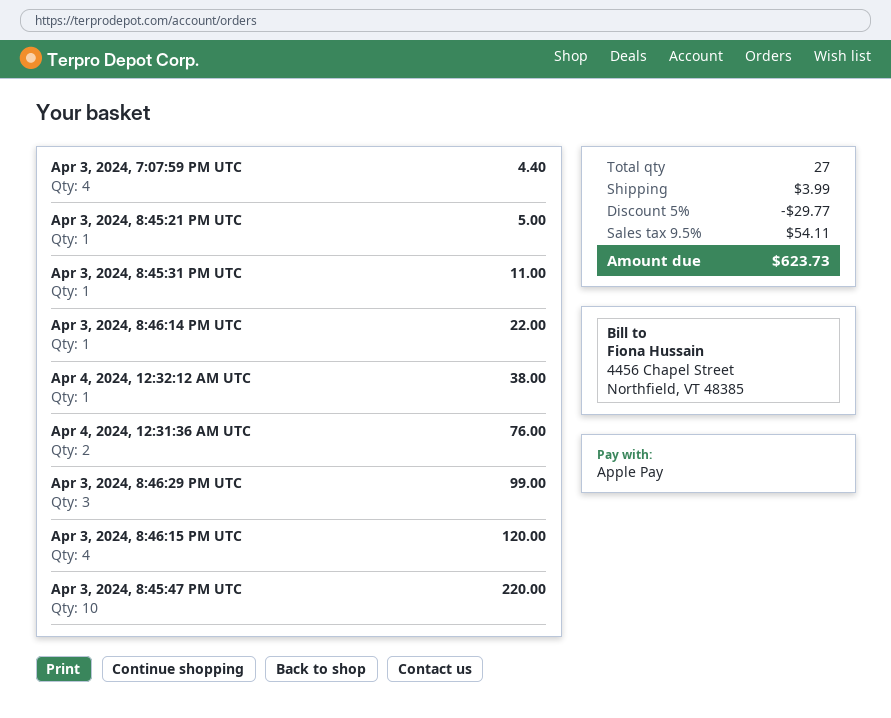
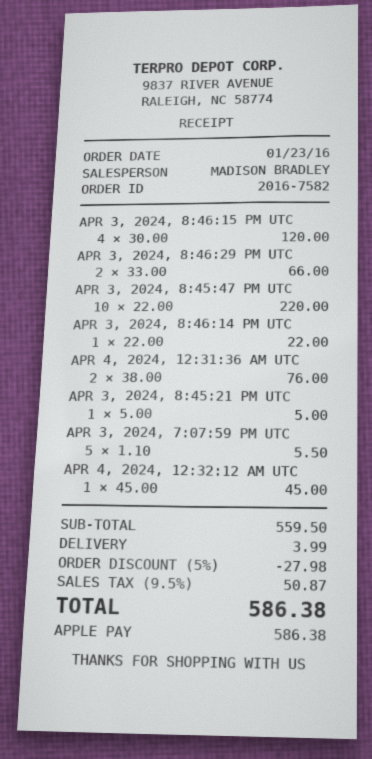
Apr 3, 2024, 7:07:59 PM UTC: 4 for 4.40 -> 5 for 5.50
Apr 3, 2024, 8:45:31 PM UTC: 1 for 11.00 -> none
Apr 4, 2024, 12:32:12 AM UTC: 1 for 38.00 -> 1 for 45.00
Apr 3, 2024, 8:46:29 PM UTC: 3 for 99.00 -> 2 for 66.00
discount: 5% = 29.77 -> 5% = 27.98
tax: 9.5% = 54.11 -> 9.5% = 50.87
total: 623.73 -> 586.38

